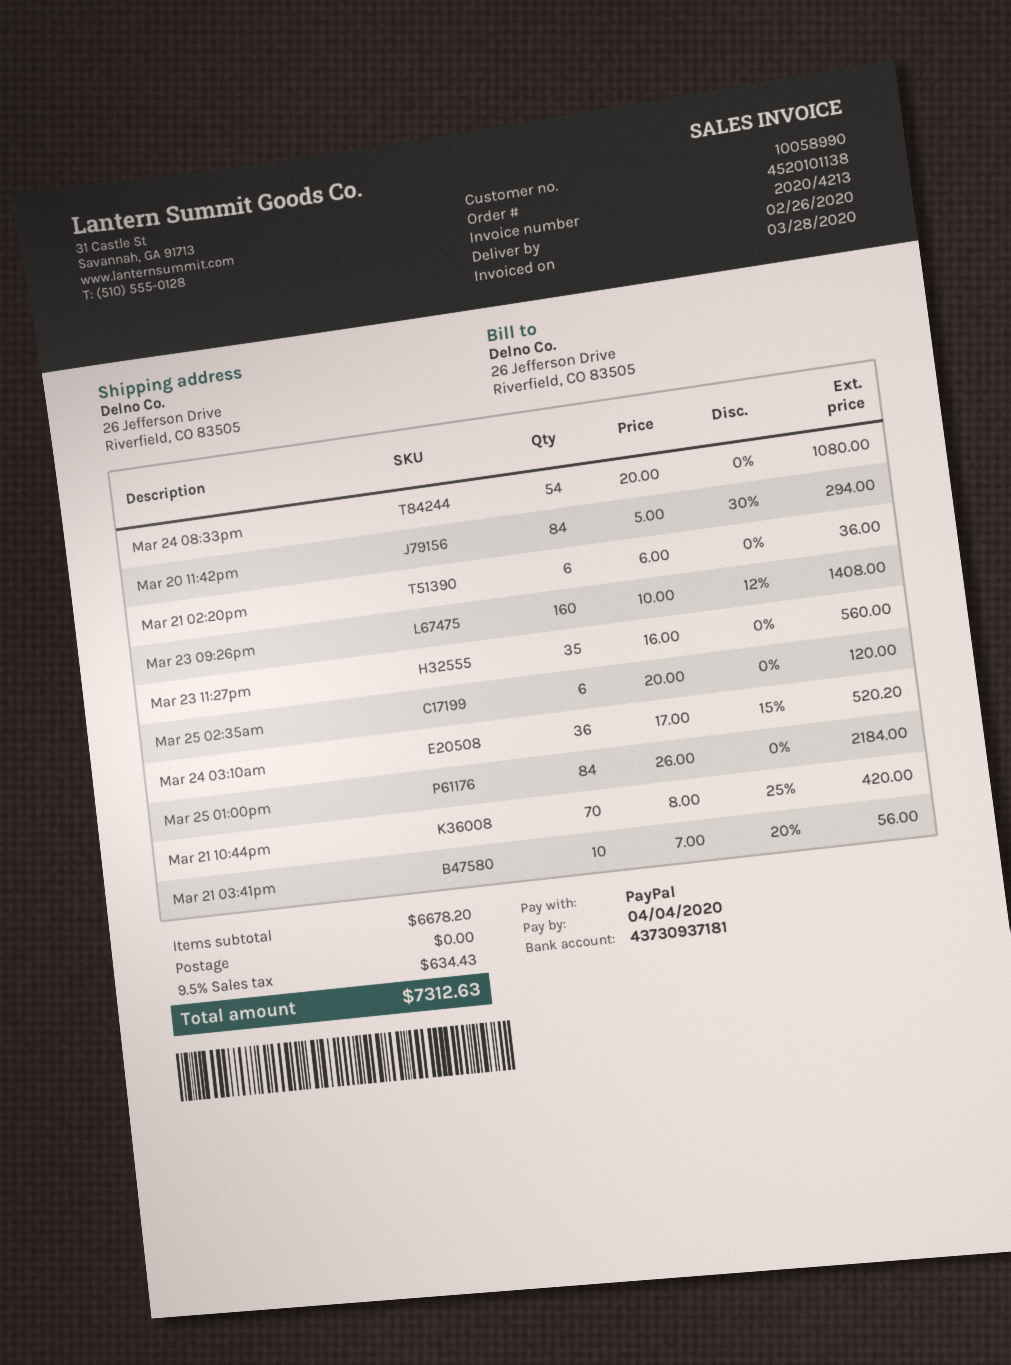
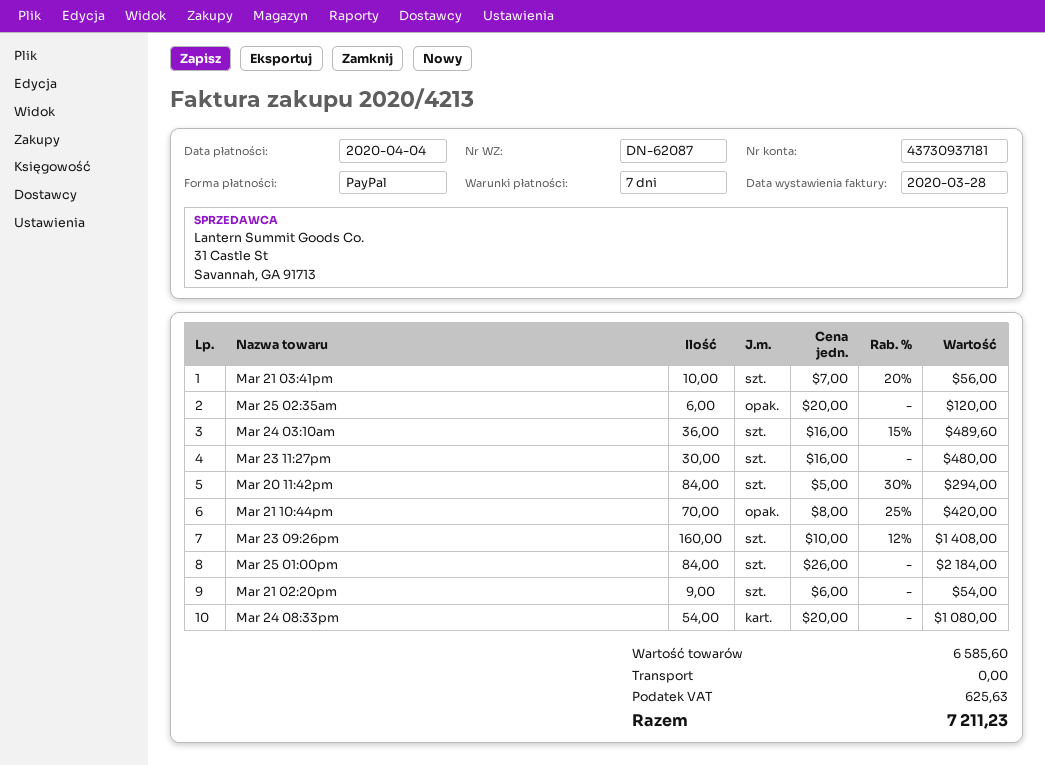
Mar 21 02:20pm: 6 x 6.00 = 36.00 -> 9 x 6.00 = 54.00
Mar 23 11:27pm: 35 x 16.00 = 560.00 -> 30 x 16.00 = 480.00
Mar 24 03:10am: 36 x 17.00 - 15% = 520.20 -> 36 x 16.00 - 15% = 489.60
subtotal: 6678.20 -> 6585.60
tax: 634.43 -> 625.63
total: 7312.63 -> 7211.23

